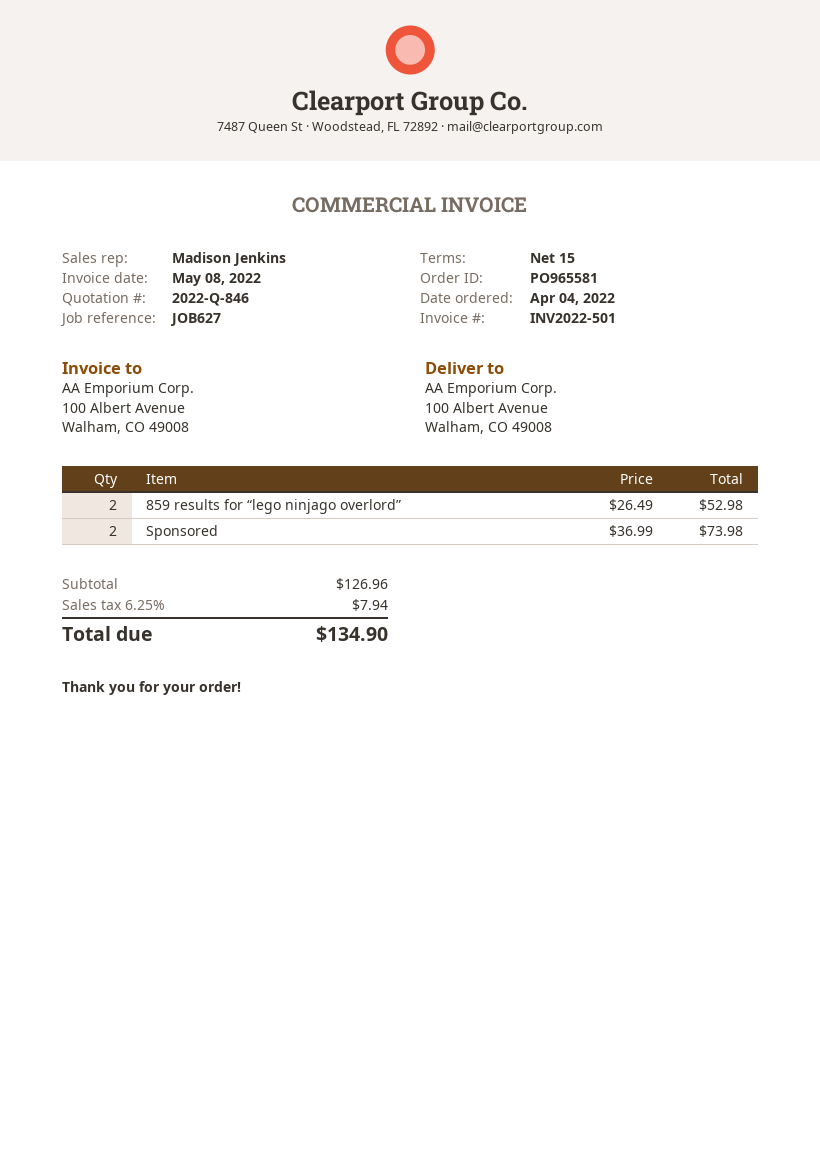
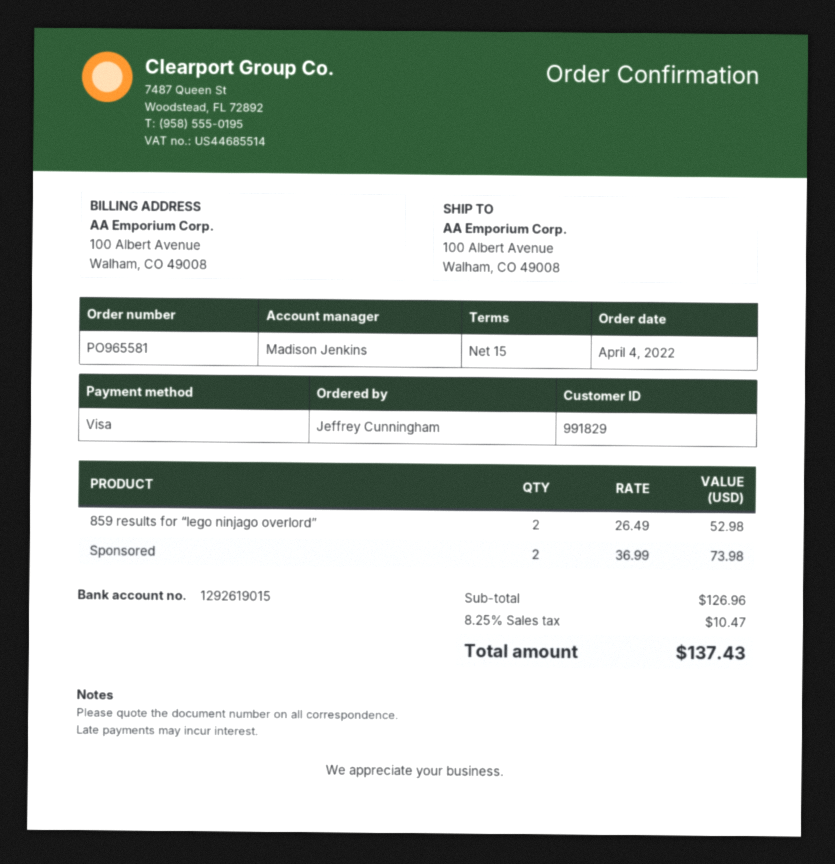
tax: 6.25% = 7.94 -> 8.25% = 10.47
total: 134.90 -> 137.43

